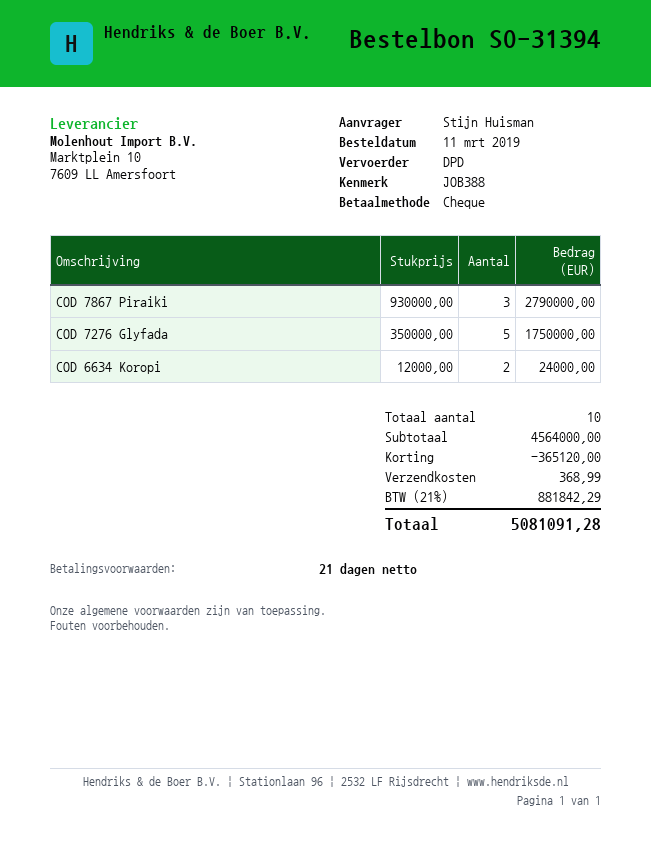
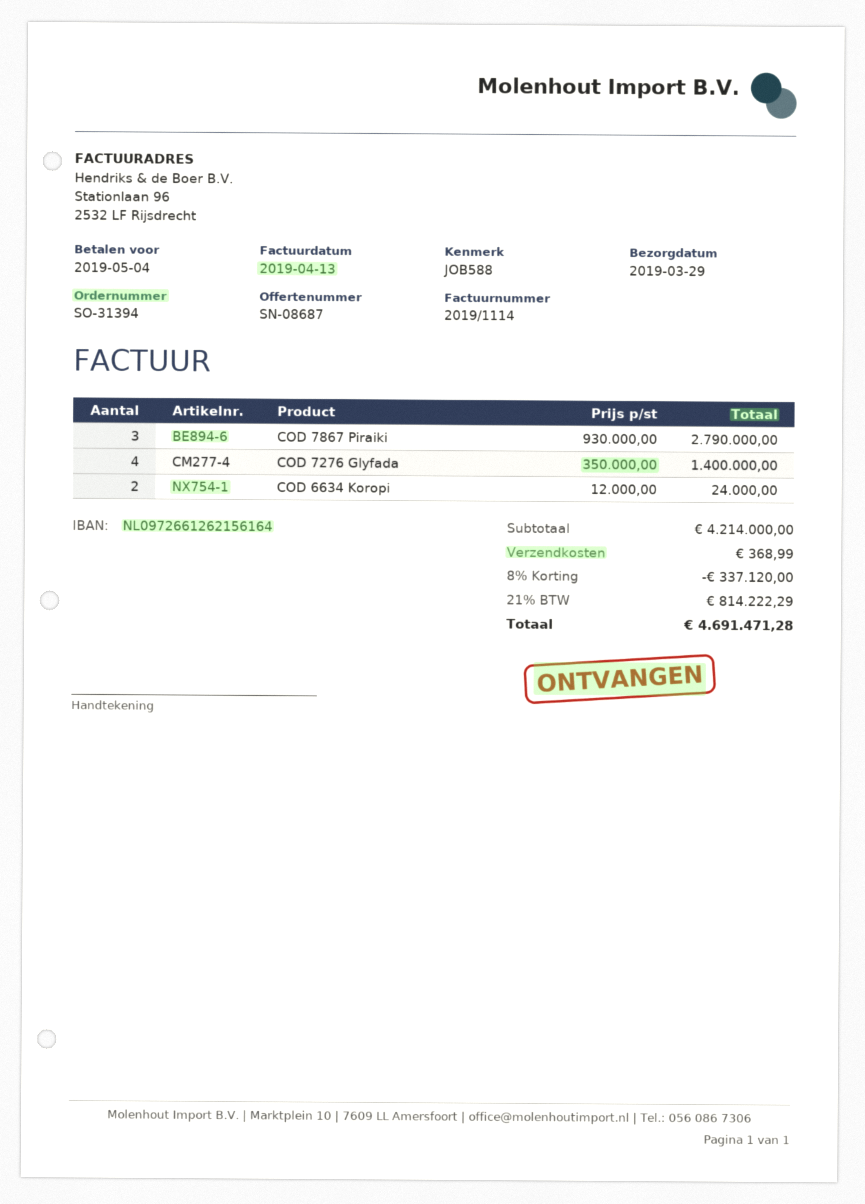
reference: JOB388 -> JOB588
COD 7276 Glyfada: 5 x 350000.00 = 1750000.00 -> 4 x 350000.00 = 1400000.00
subtotal: 4564000.00 -> 4214000.00
discount: 365120.00 -> 337120.00
tax: 21% = 881842.29 -> 21% = 814222.29
total: 5081091.28 -> 4691471.28

